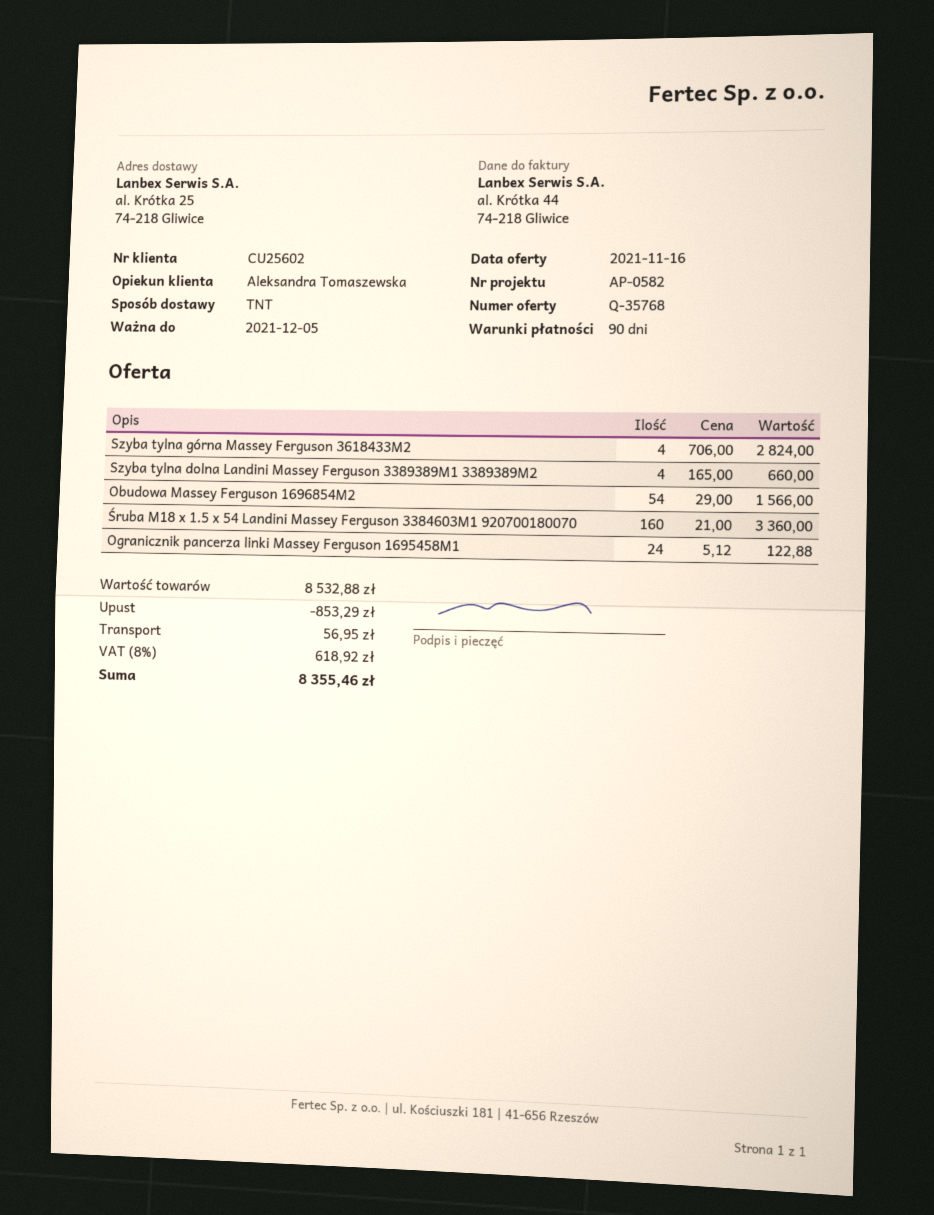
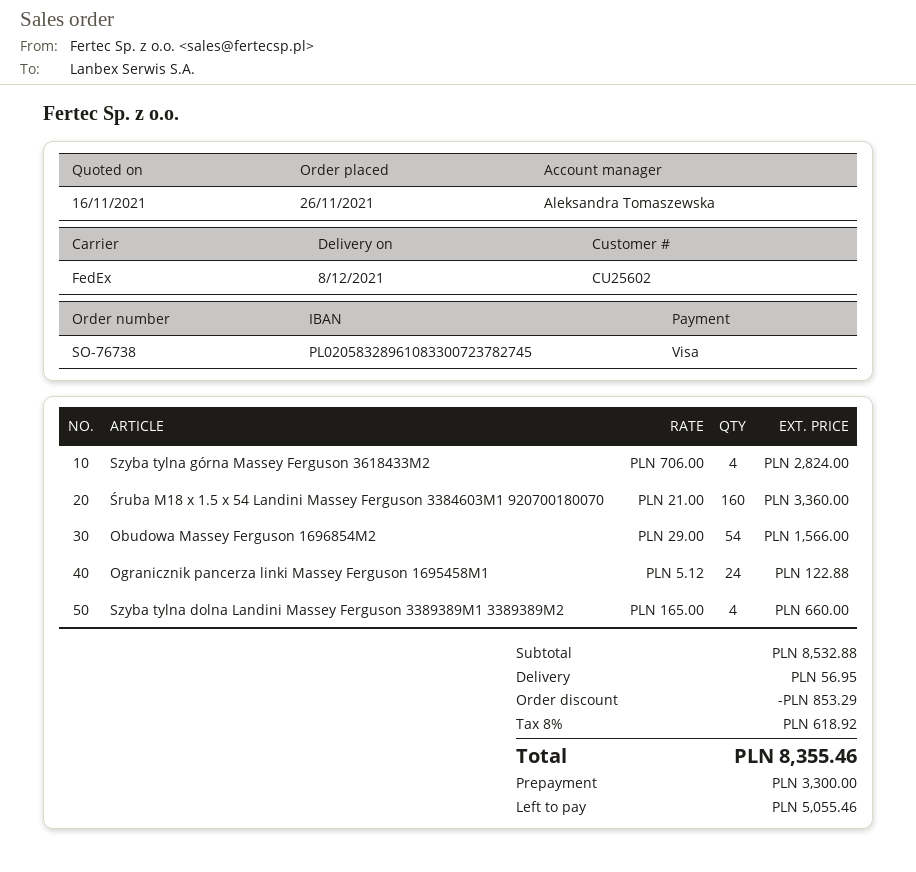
shipping method: TNT -> FedEx

